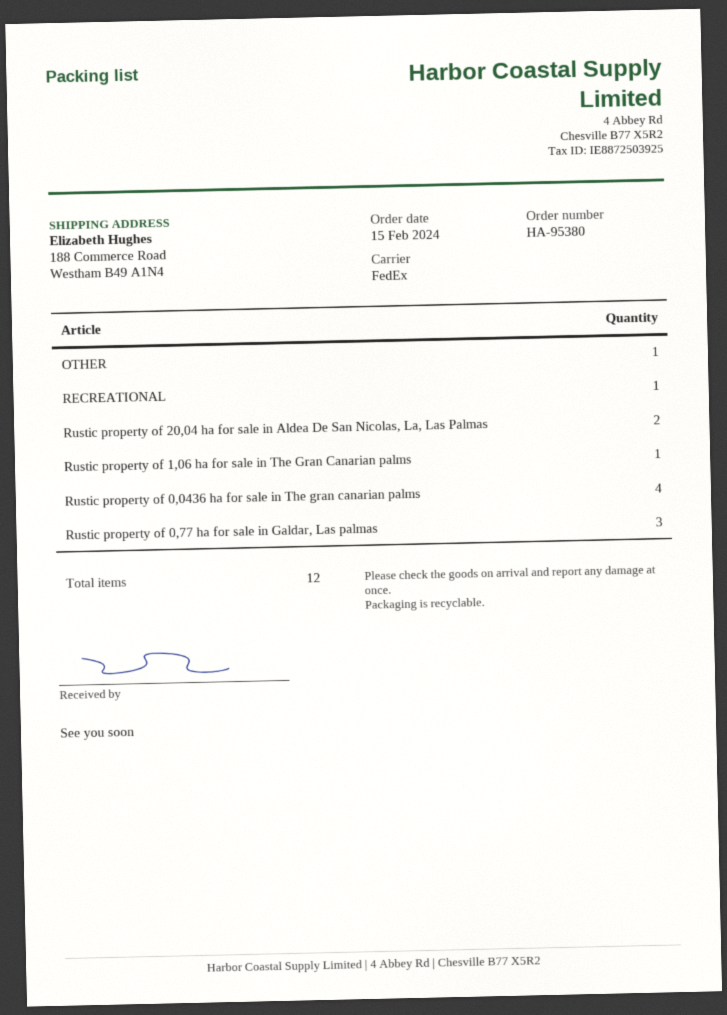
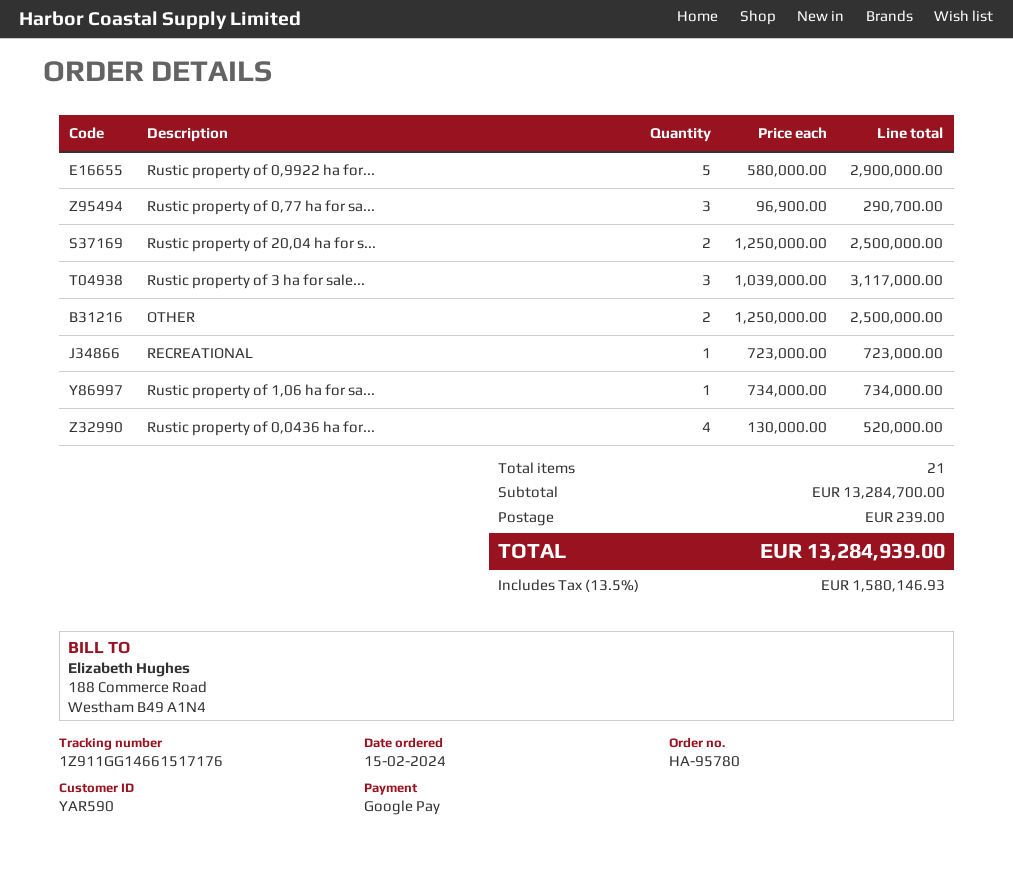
order number: HA-95380 -> HA-95780
OTHER: 1 -> 2
Rustic property of 0,9922 ha for...: none -> 5
Rustic property of 3 ha for sale...: none -> 3
total quantity: 12 -> 21

